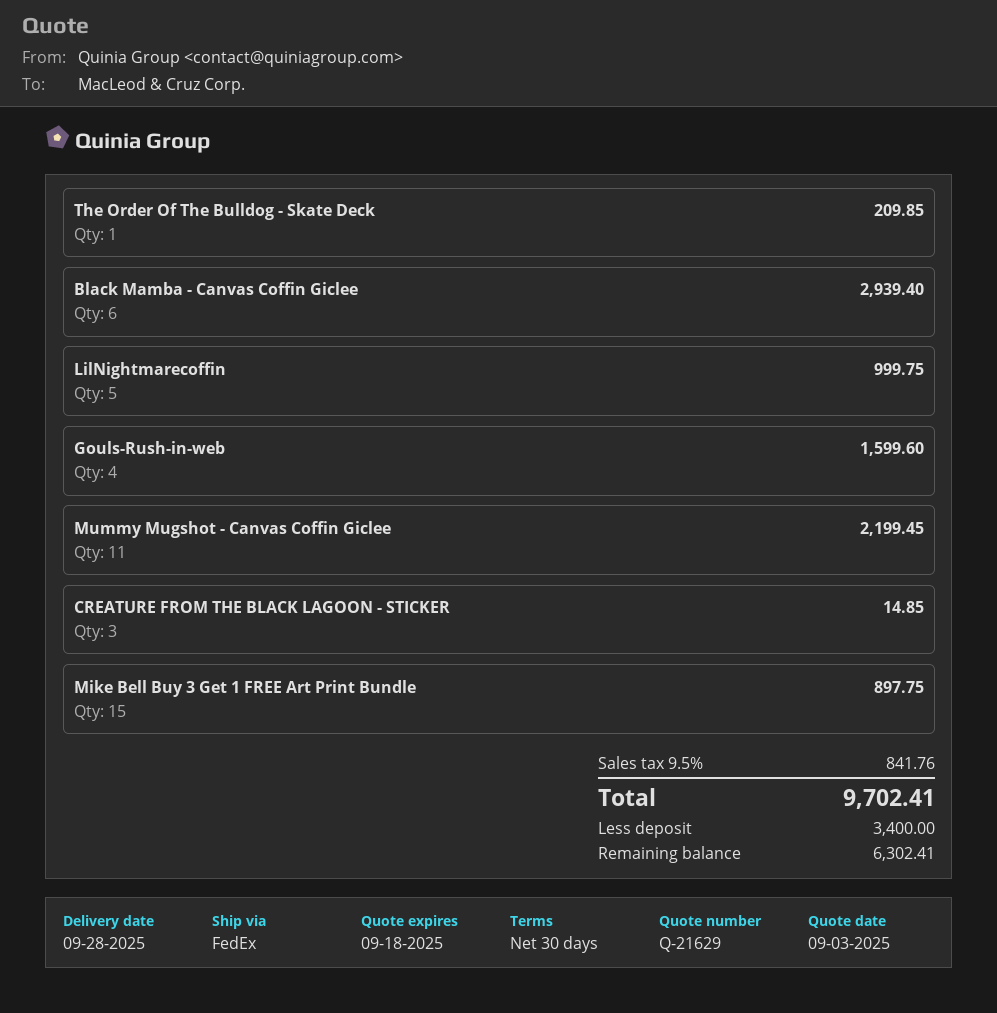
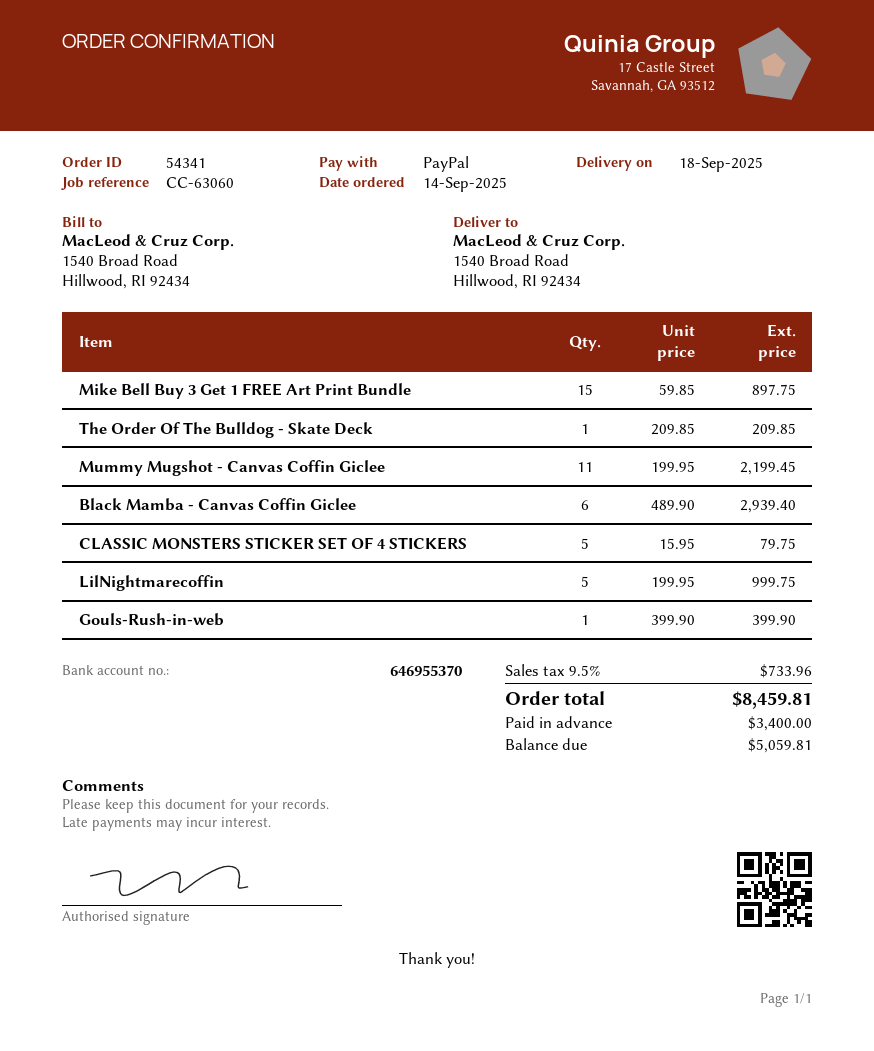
delivery date: 2025-09-28 -> 2025-09-18
Gouls-Rush-in-web: 4 for 1599.60 -> 1 for 399.90
CREATURE FROM THE BLACK LAGOON - STICKER: 3 for 14.85 -> none
CLASSIC MONSTERS STICKER SET OF 4 STICKERS: none -> 5 for 79.75
tax: 9.5% = 841.76 -> 9.5% = 733.96
total: 9702.41 -> 8459.81
balance: 6302.41 -> 5059.81

